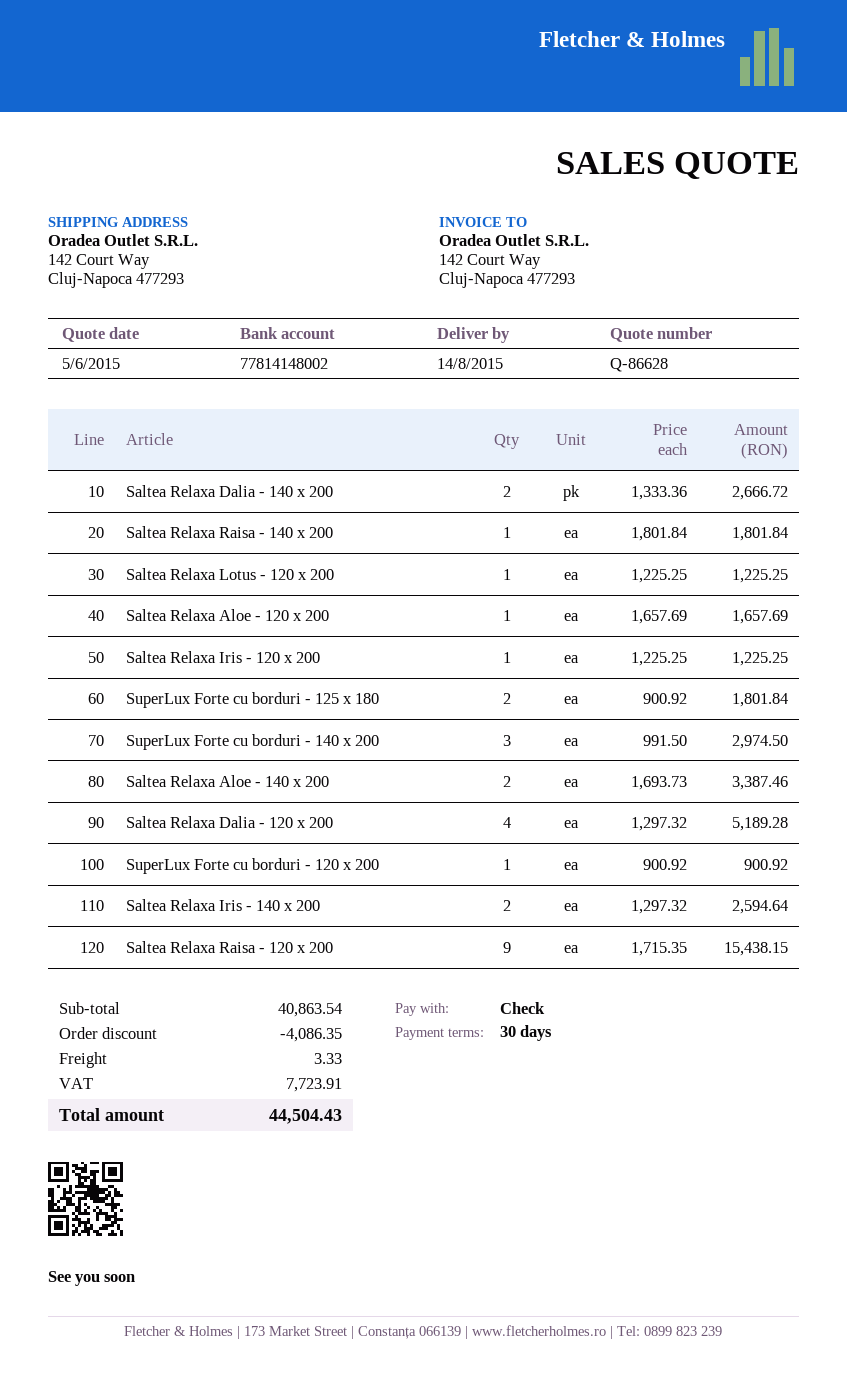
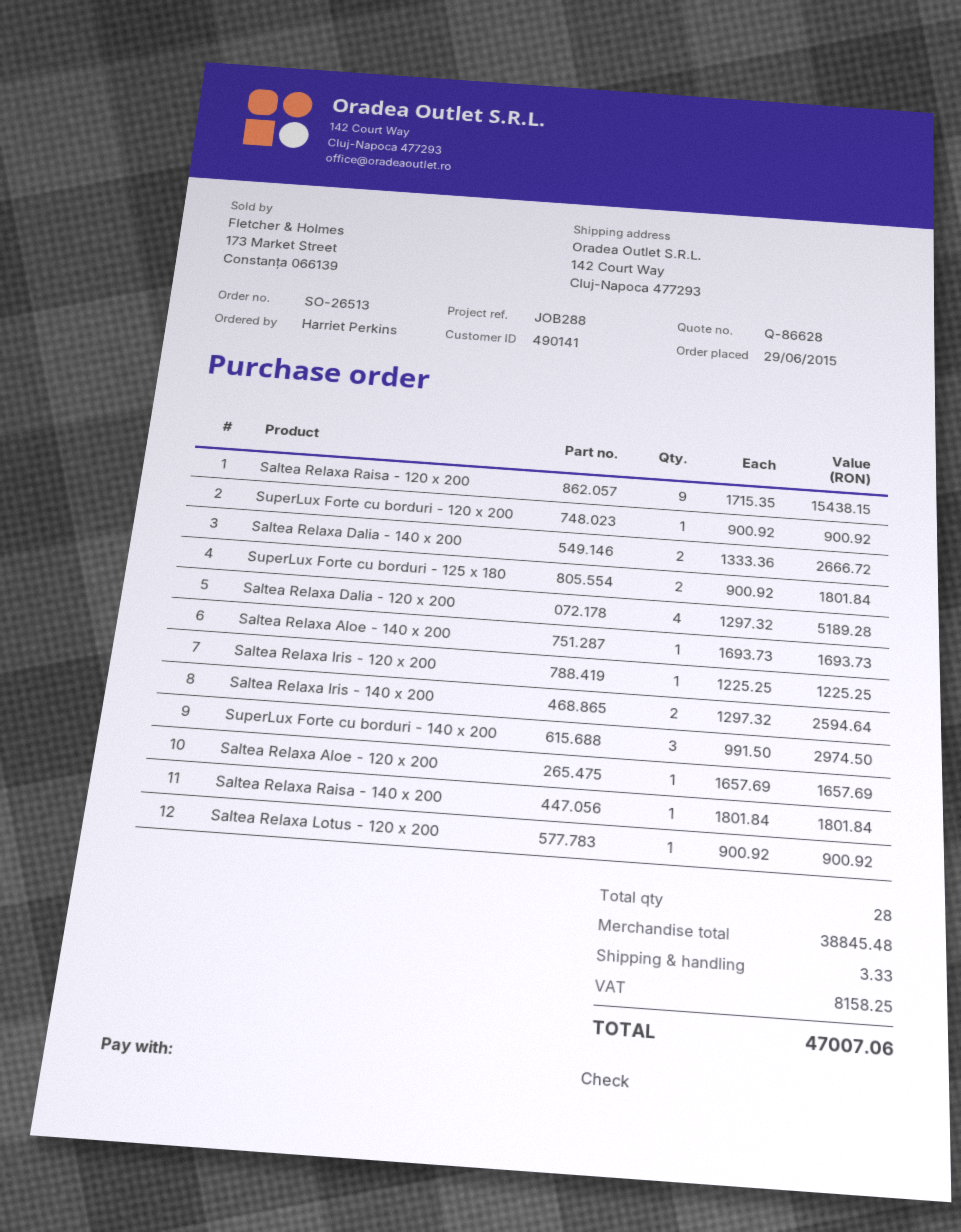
Saltea Relaxa Lotus - 120 x 200: 1 x 1225.25 = 1225.25 -> 1 x 900.92 = 900.92
Saltea Relaxa Aloe - 140 x 200: 2 x 1693.73 = 3387.46 -> 1 x 1693.73 = 1693.73
subtotal: 40863.54 -> 38845.48
discount: 4086.35 -> none
tax: 7723.91 -> 8158.25
total: 44504.43 -> 47007.06

